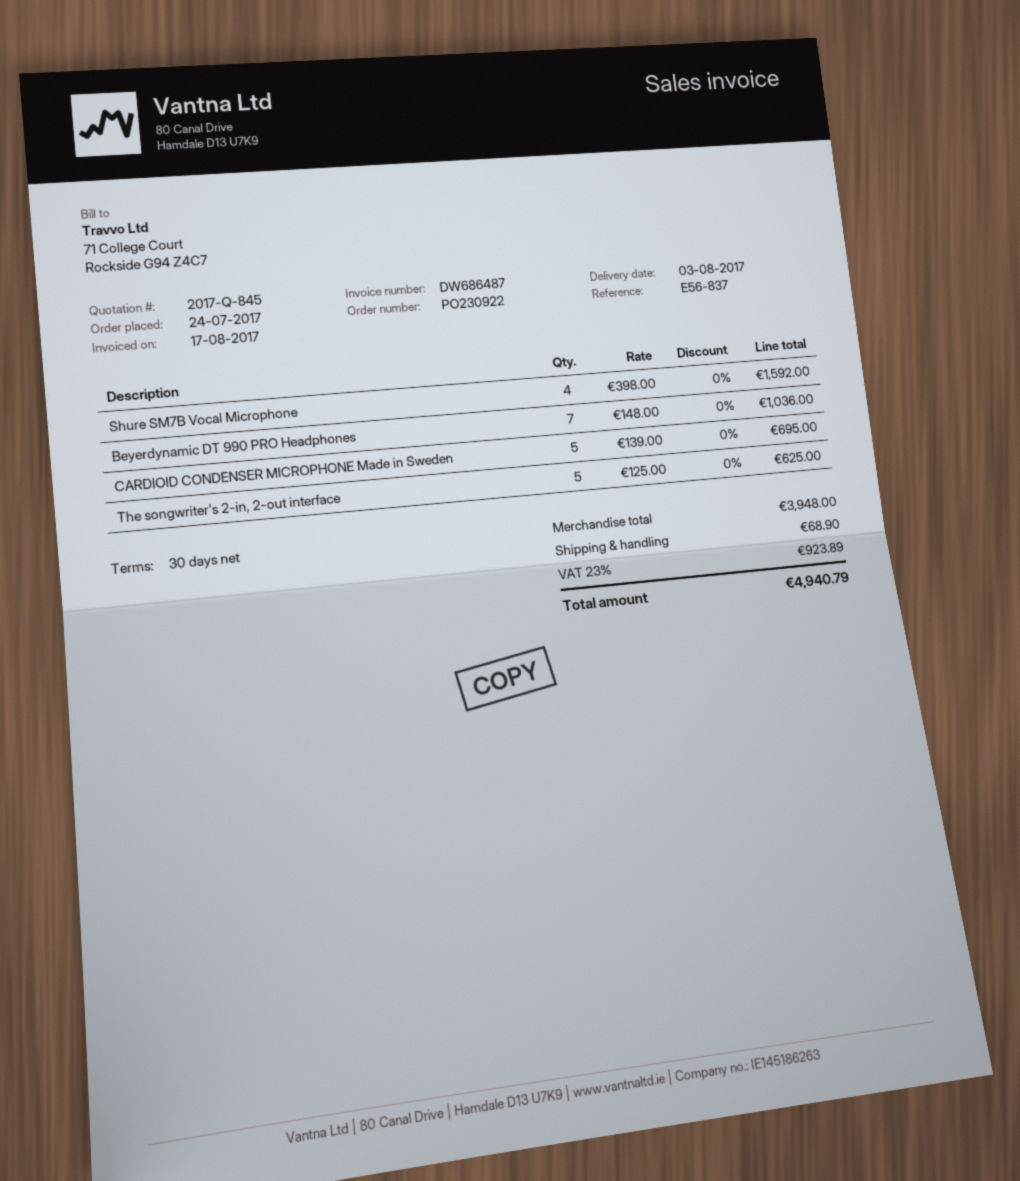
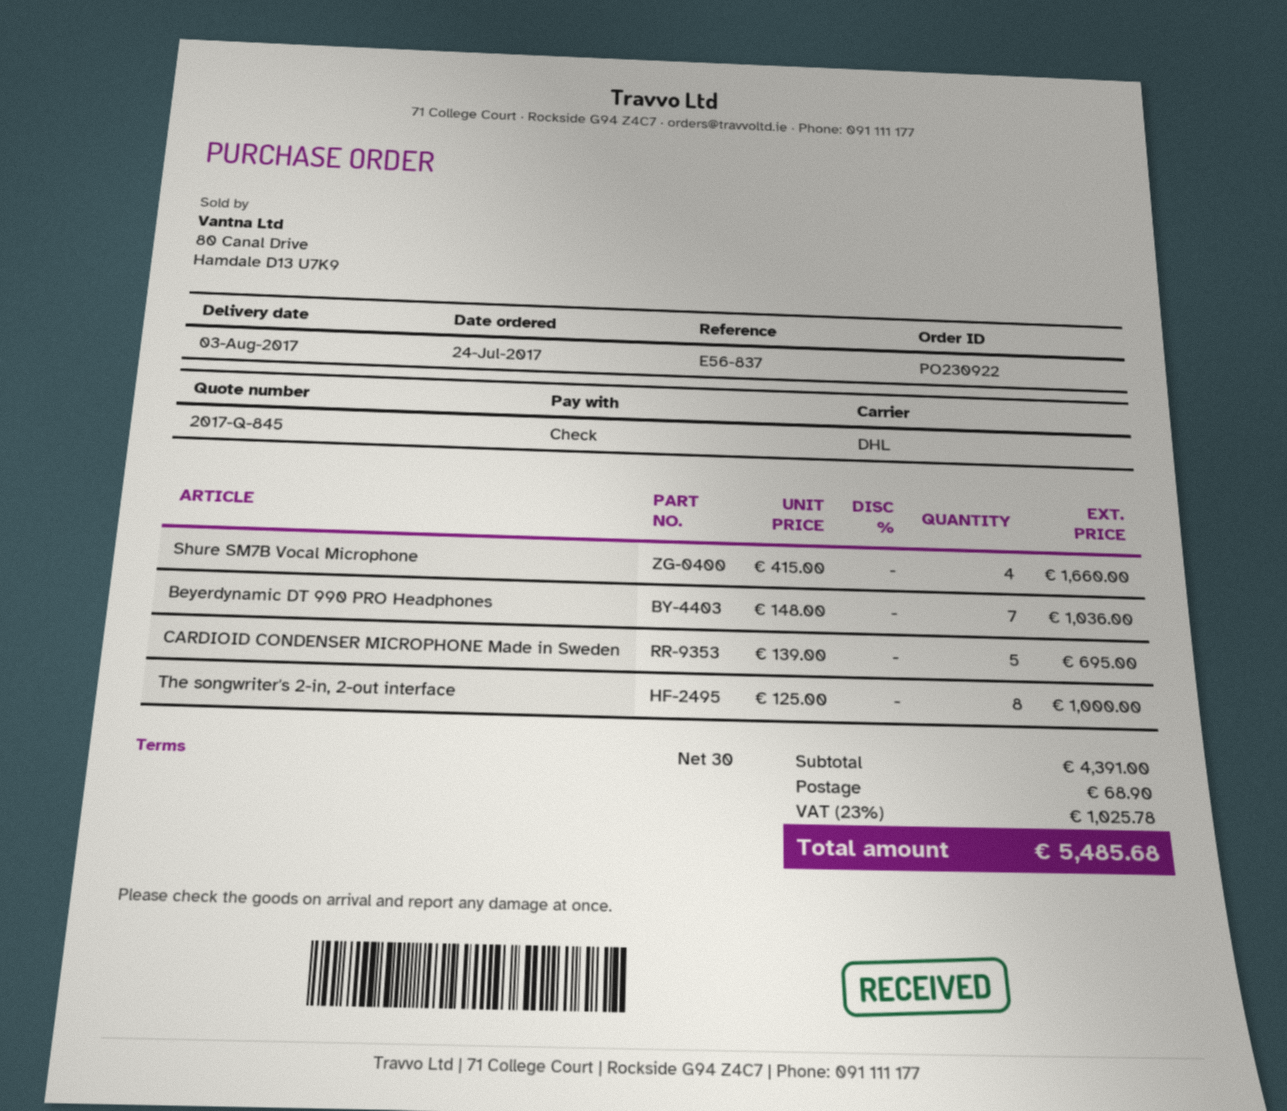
Shure SM7B Vocal Microphone: 4 x 398.00 = 1592.00 -> 4 x 415.00 = 1660.00
The songwriter's 2-in, 2-out interface: 5 x 125.00 = 625.00 -> 8 x 125.00 = 1000.00
subtotal: 3948.00 -> 4391.00
tax: 23% = 923.89 -> 23% = 1025.78
total: 4940.79 -> 5485.68

